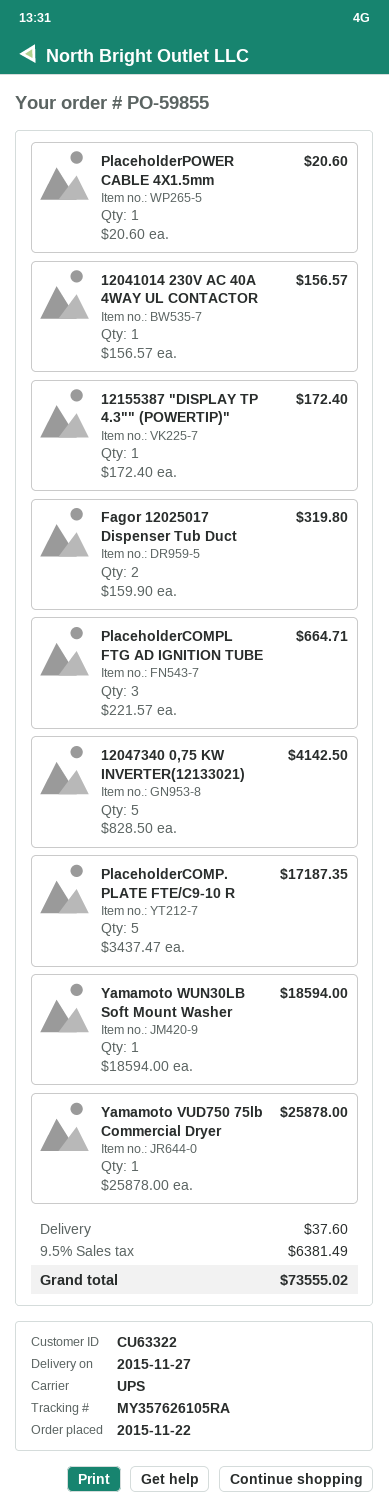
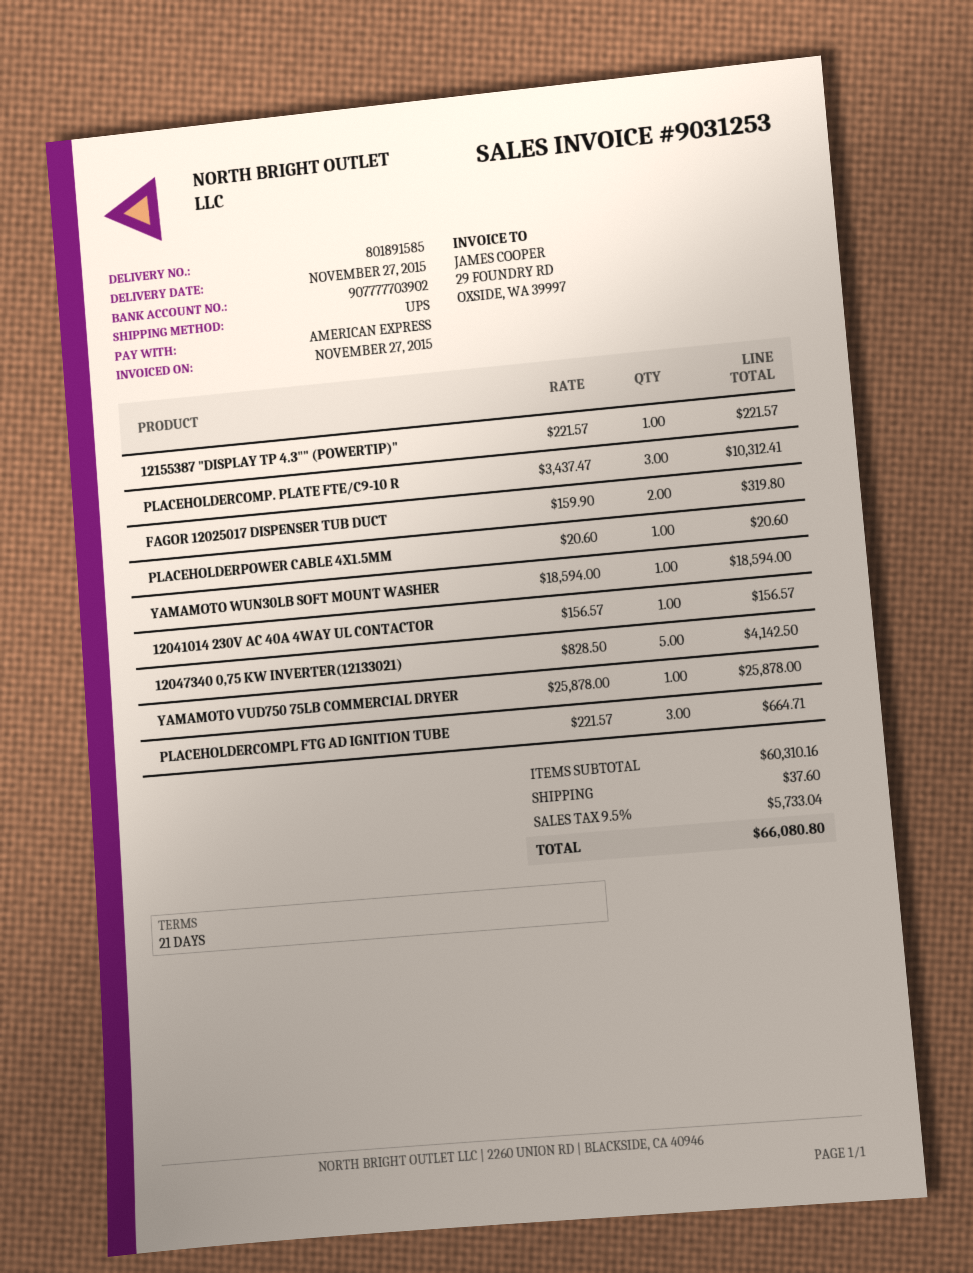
12155387 "DISPLAY TP 4.3"" (POWERTIP)": 1 x 172.40 = 172.40 -> 1 x 221.57 = 221.57
PlaceholderCOMP. PLATE FTE/C9-10 R: 5 x 3437.47 = 17187.35 -> 3 x 3437.47 = 10312.41
tax: 9.5% = 6381.49 -> 9.5% = 5733.04
total: 73555.02 -> 66080.80

